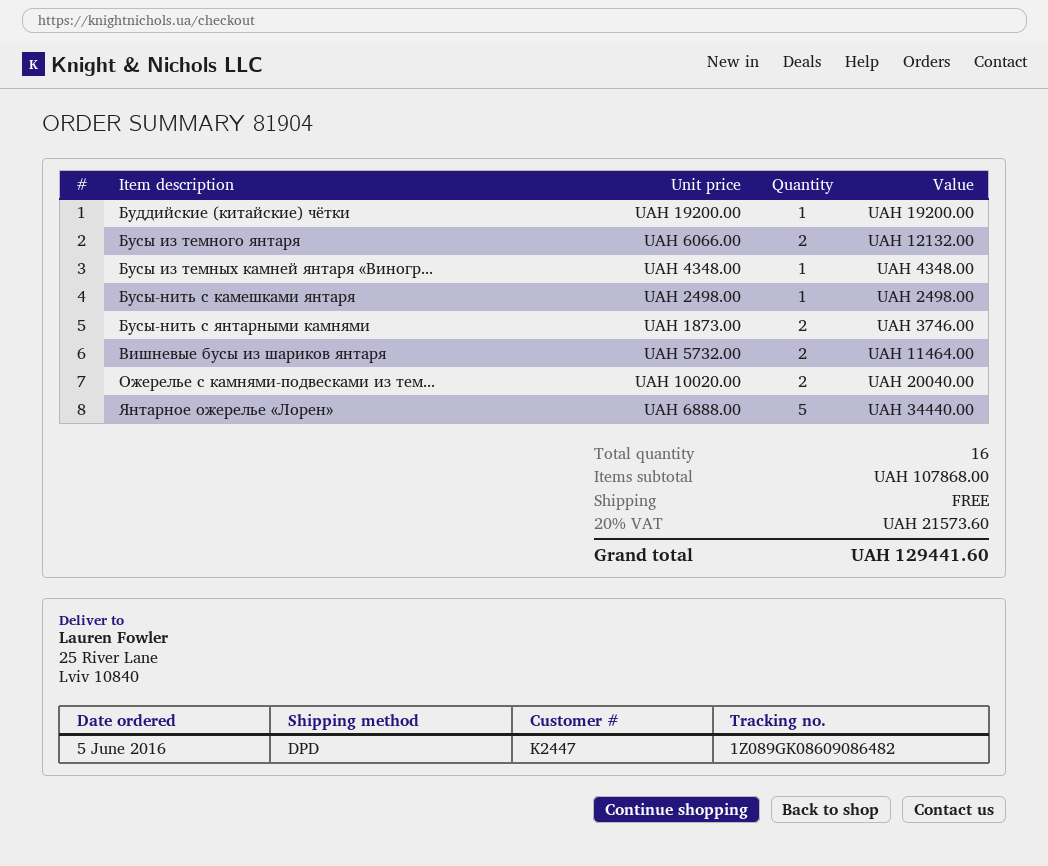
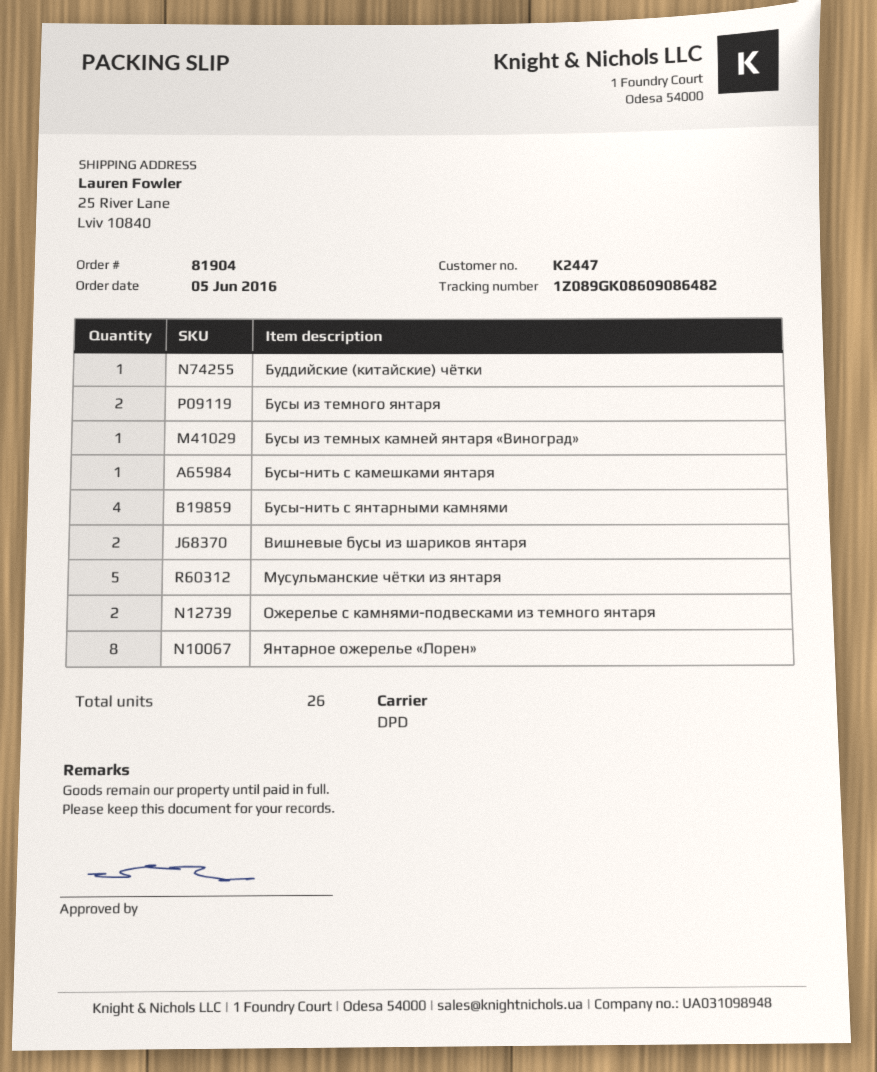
Бусы-нить с янтарными камнями: 2 -> 4
Янтарное ожерелье «Лорен»: 5 -> 8
Мусульманские чётки из янтаря: none -> 5
total quantity: 16 -> 26

